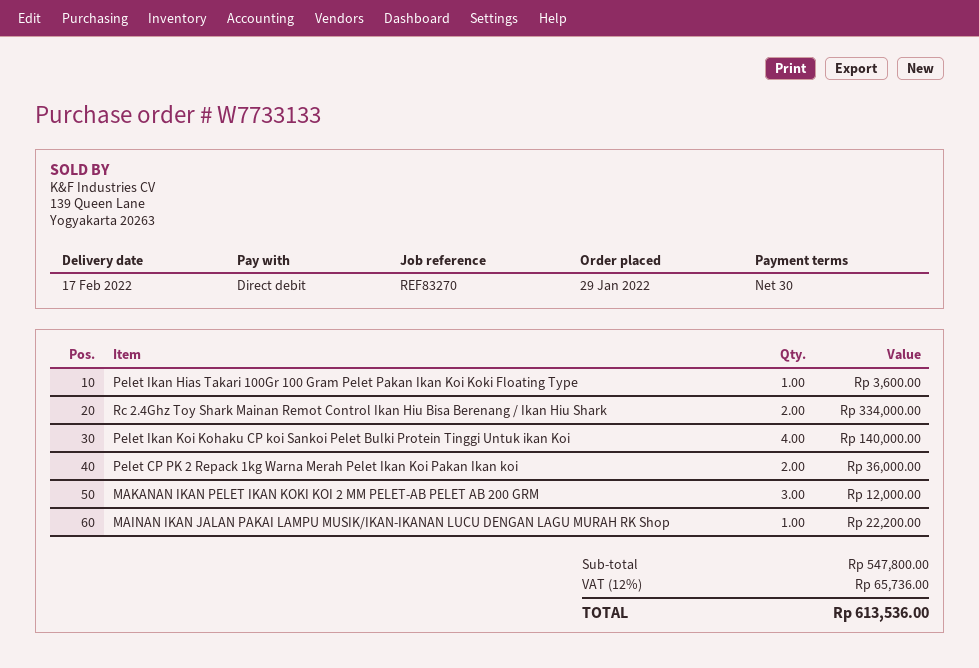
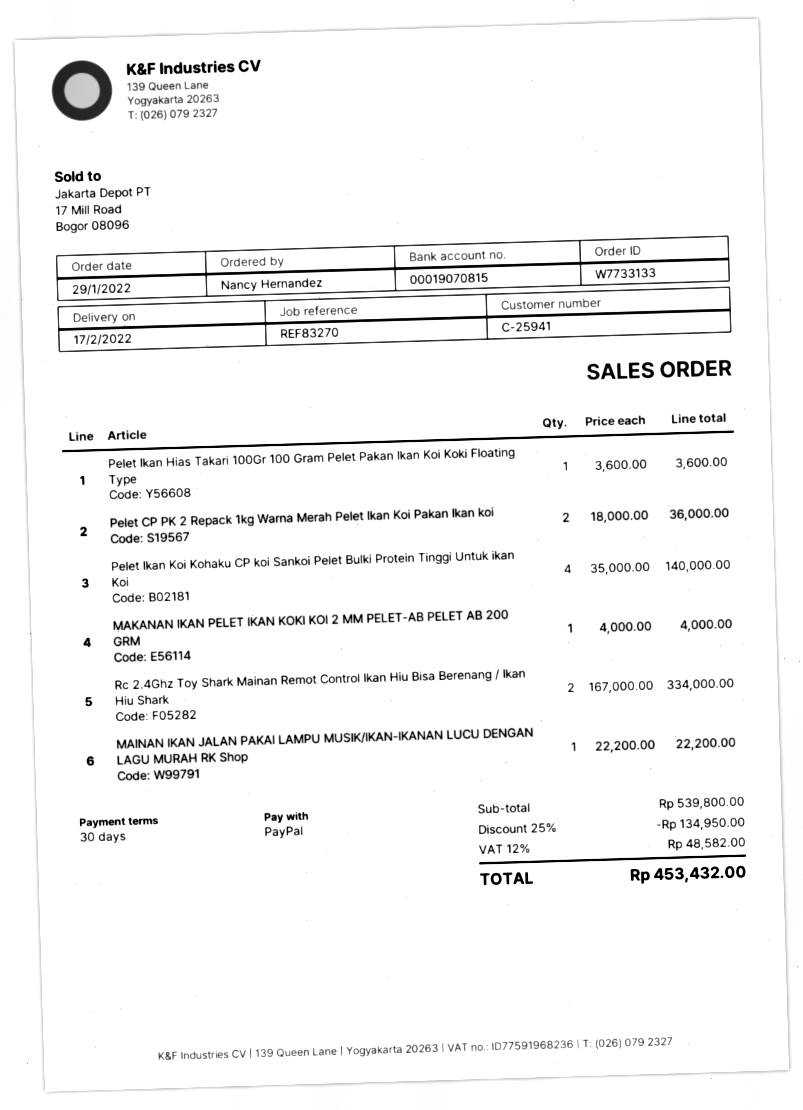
payment method: direct debit -> PayPal
MAKANAN IKAN PELET IKAN KOKI KOI 2 MM PELET-AB PELET AB 200 GRM: 3 for 12000.00 -> 1 for 4000.00
subtotal: 547800.00 -> 539800.00
discount: none -> 25% = 134950.00
tax: 12% = 65736.00 -> 12% = 48582.00
total: 613536.00 -> 453432.00

